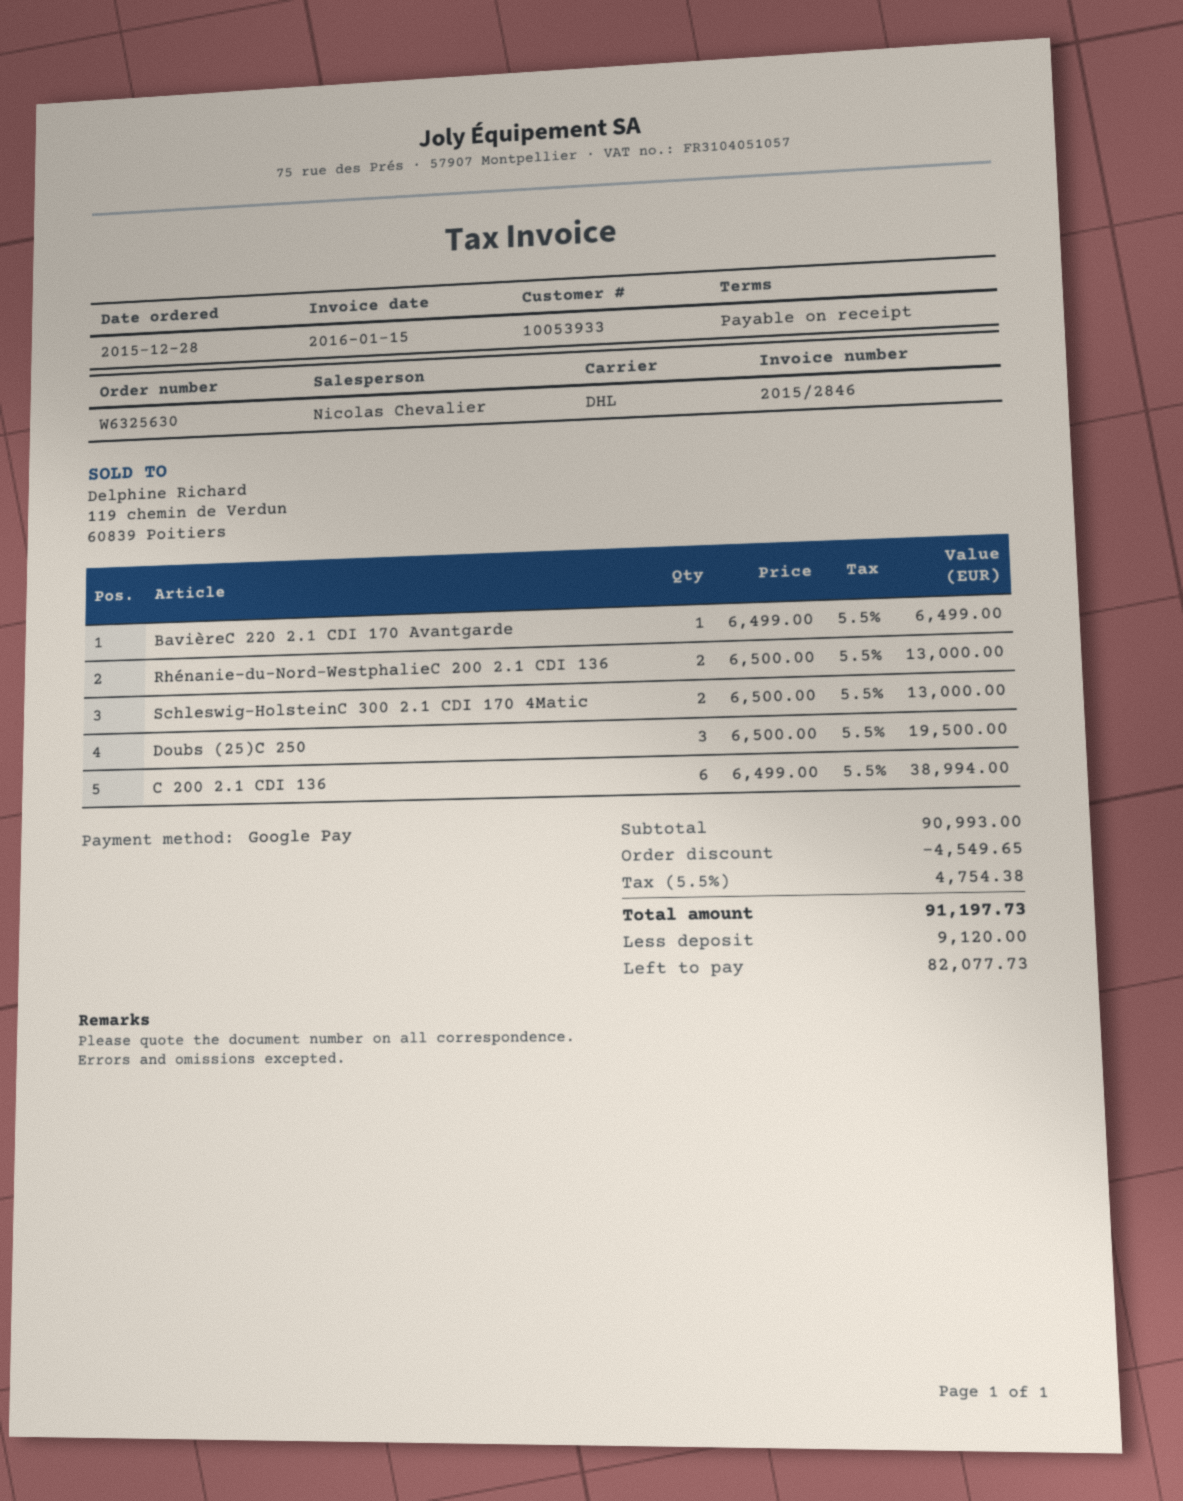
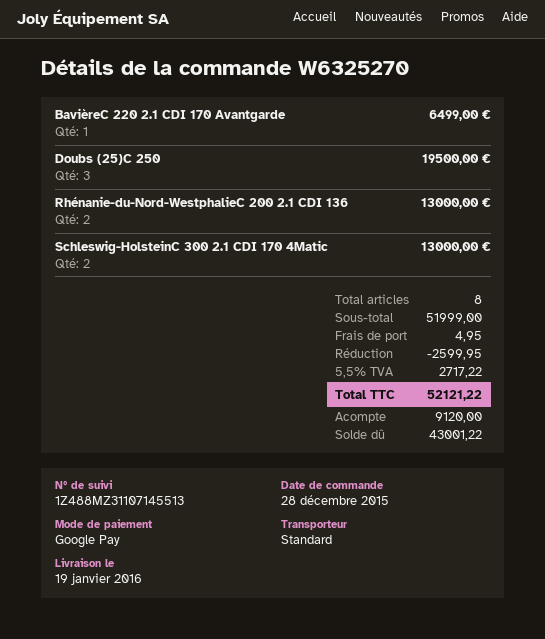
order number: W6325630 -> W6325270
shipping method: DHL -> standard
C 200 2.1 CDI 136: 6 for 38994.00 -> none
subtotal: 90993.00 -> 51999.00
discount: 4549.65 -> 2599.95
shipping: none -> 4.95
tax: 5.5% = 4754.38 -> 5.5% = 2717.22
total: 91197.73 -> 52121.22
balance: 82077.73 -> 43001.22

